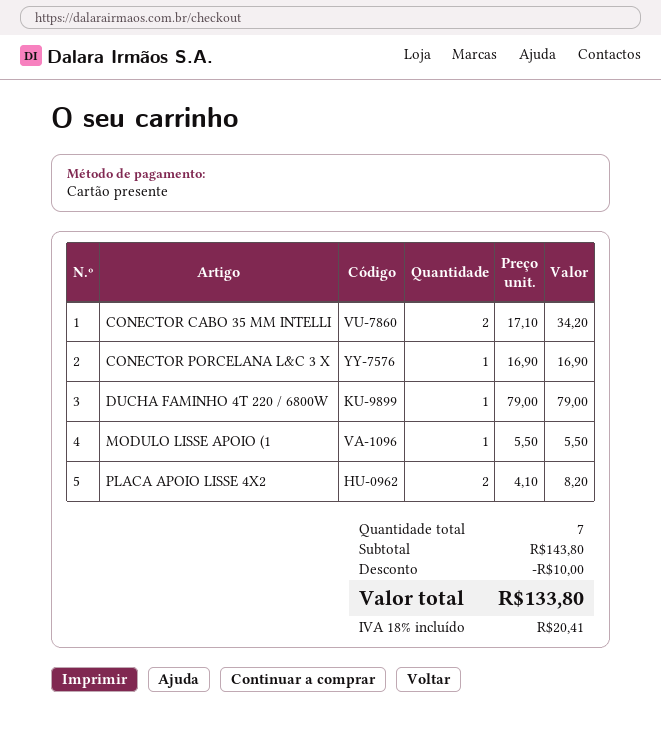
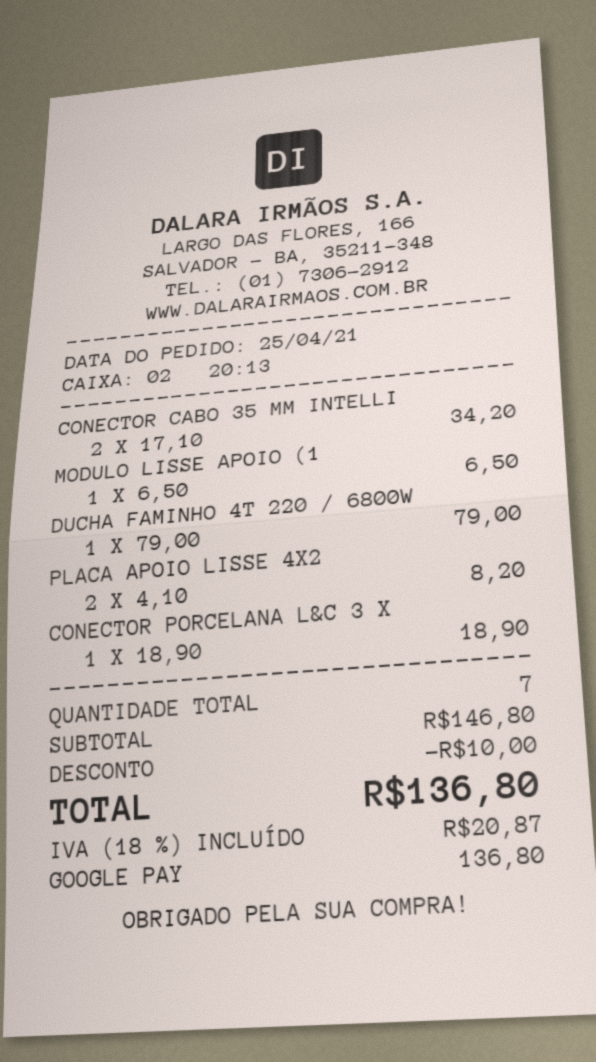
payment method: gift card -> Google Pay
CONECTOR PORCELANA L&C 3 X: 1 x 16.90 = 16.90 -> 1 x 18.90 = 18.90
MODULO LISSE APOIO (1: 1 x 5.50 = 5.50 -> 1 x 6.50 = 6.50
subtotal: 143.80 -> 146.80
tax: 18% = 20.41 -> 18% = 20.87
total: 133.80 -> 136.80

